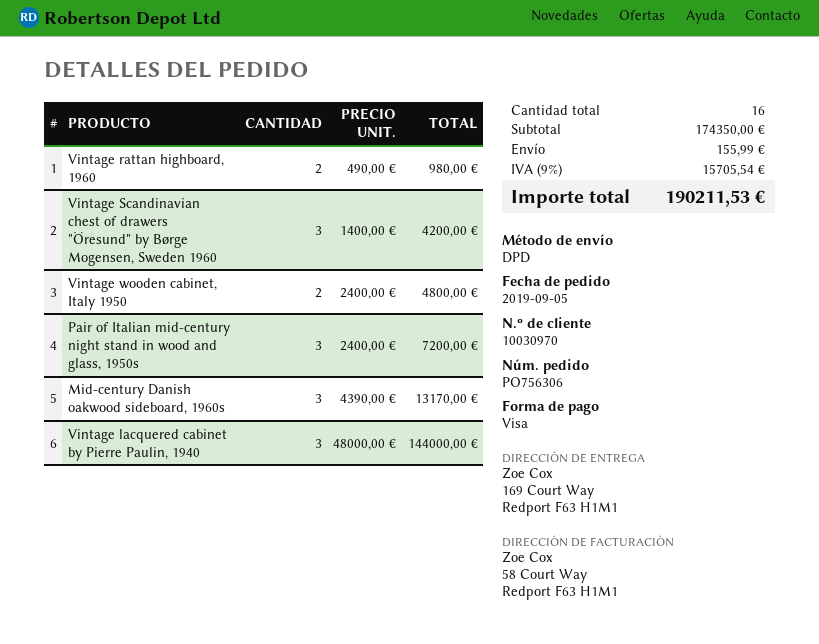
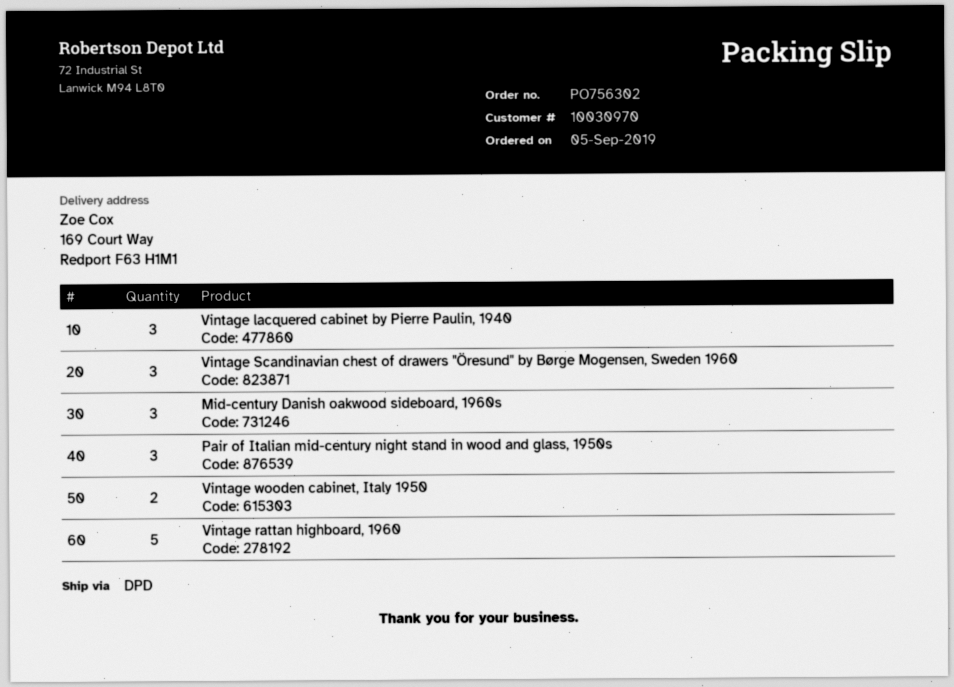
order number: PO756306 -> PO756302
Vintage rattan highboard, 1960: 2 -> 5

